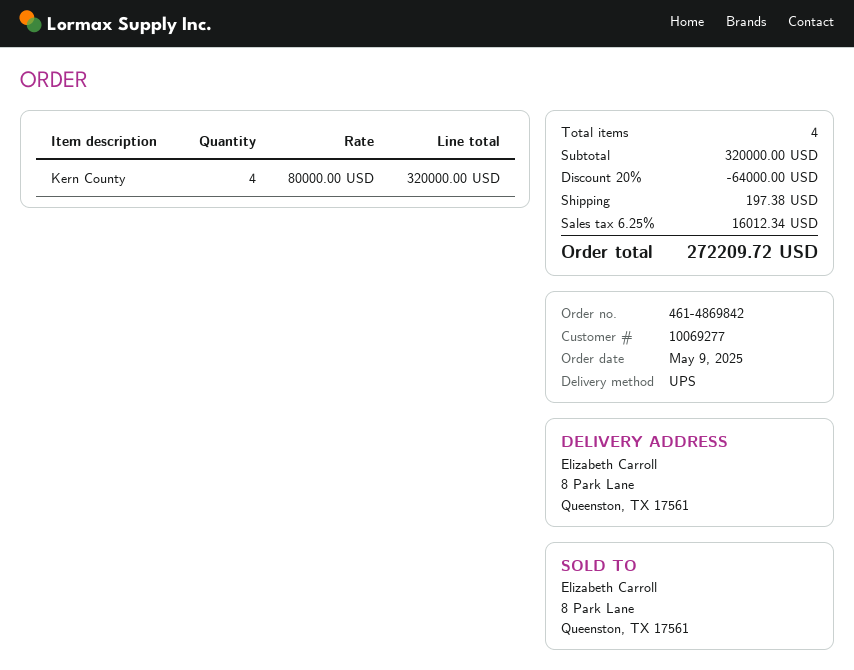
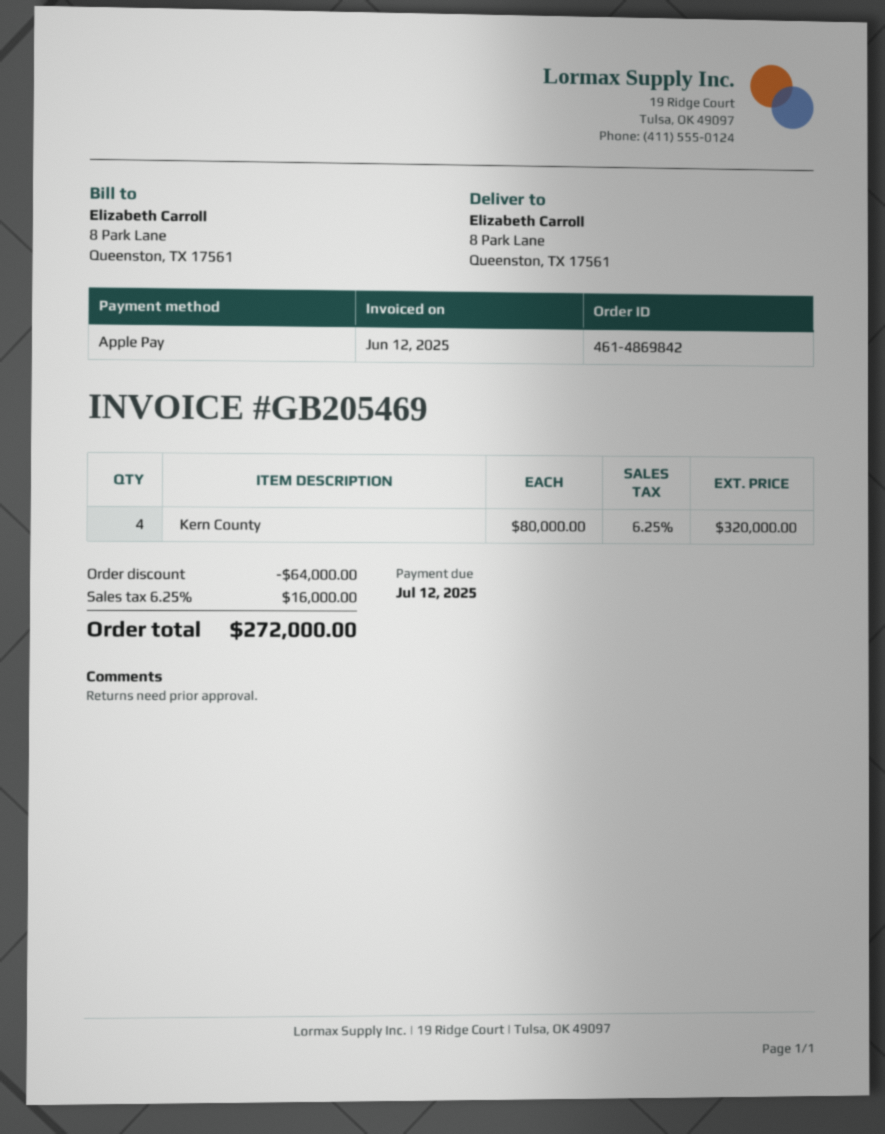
shipping: 197.38 -> none
tax: 6.25% = 16012.34 -> 6.25% = 16000.00
total: 272209.72 -> 272000.00

